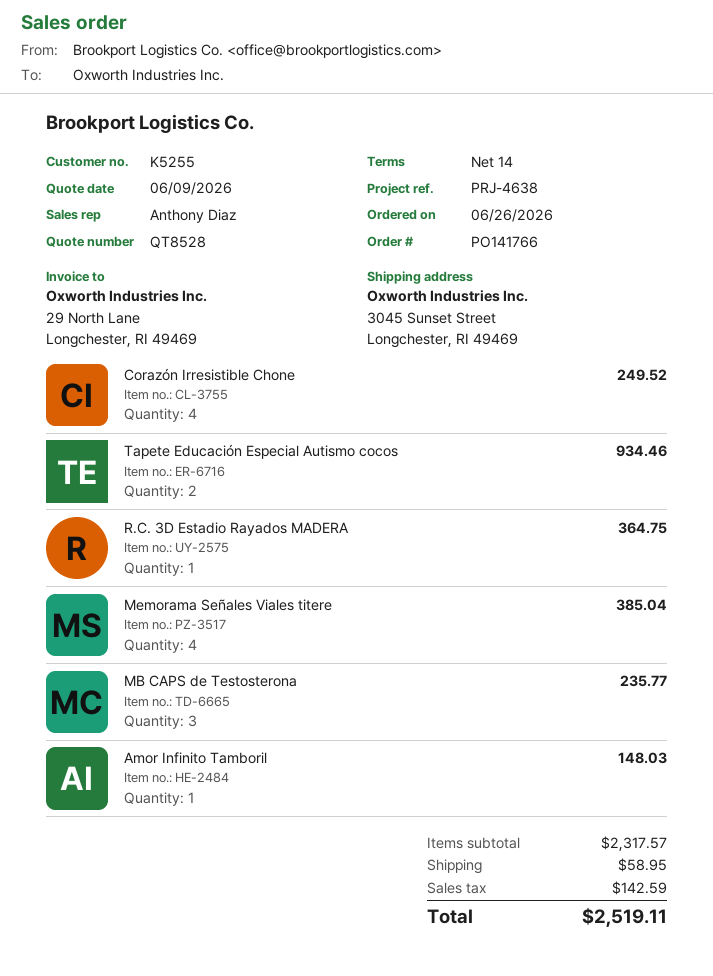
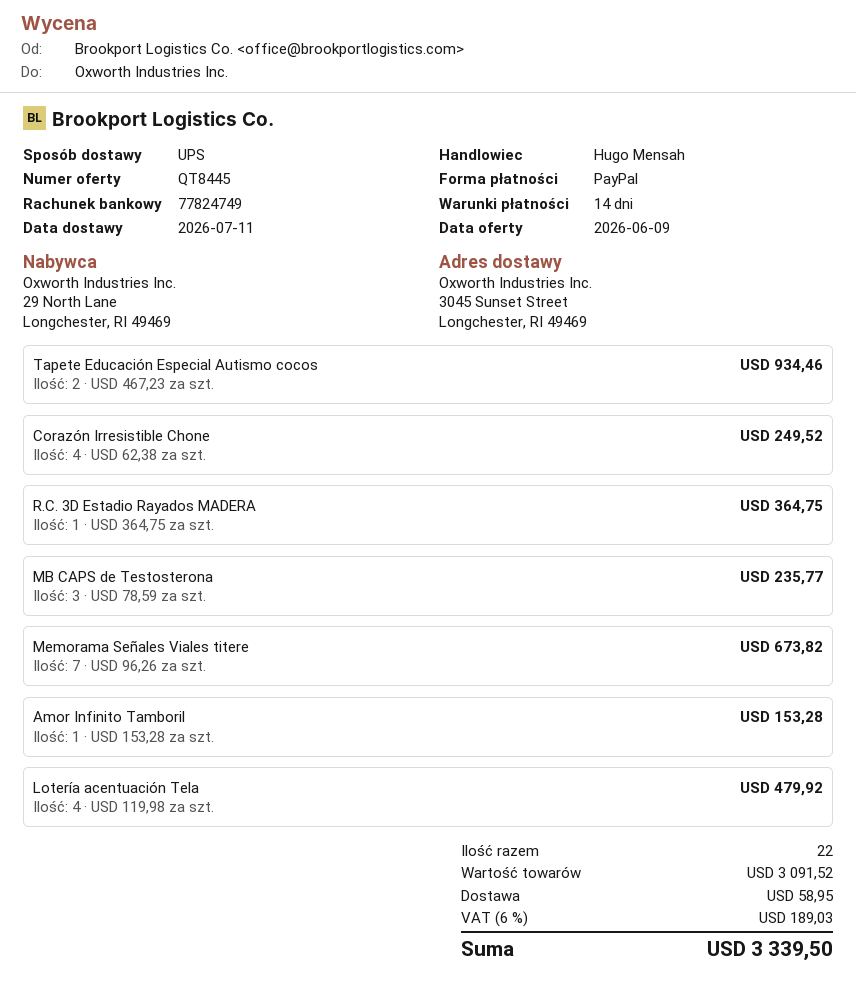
quote number: QT8528 -> QT8445
sales rep: Anthony Diaz -> Hugo Mensah
Memorama Señales Viales titere: 4 for 385.04 -> 7 for 673.82
Amor Infinito Tamboril: 1 for 148.03 -> 1 for 153.28
Lotería acentuación Tela: none -> 4 for 479.92
subtotal: 2317.57 -> 3091.52
tax: 142.59 -> 189.03
total: 2519.11 -> 3339.50

